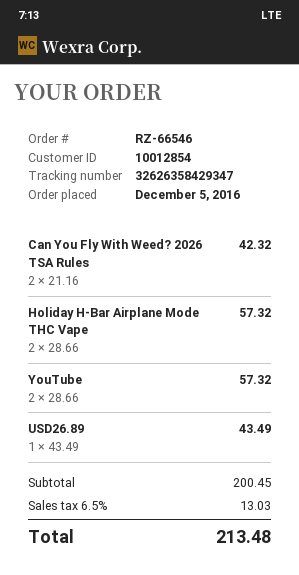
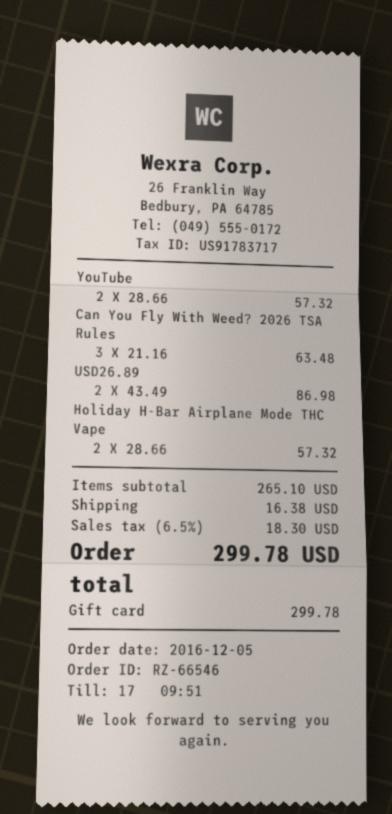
Can You Fly With Weed? 2026 TSA Rules: 2 x 21.16 = 42.32 -> 3 x 21.16 = 63.48
USD26.89: 1 x 43.49 = 43.49 -> 2 x 43.49 = 86.98
subtotal: 200.45 -> 265.10
shipping: none -> 16.38
tax: 6.5% = 13.03 -> 6.5% = 18.30
total: 213.48 -> 299.78

